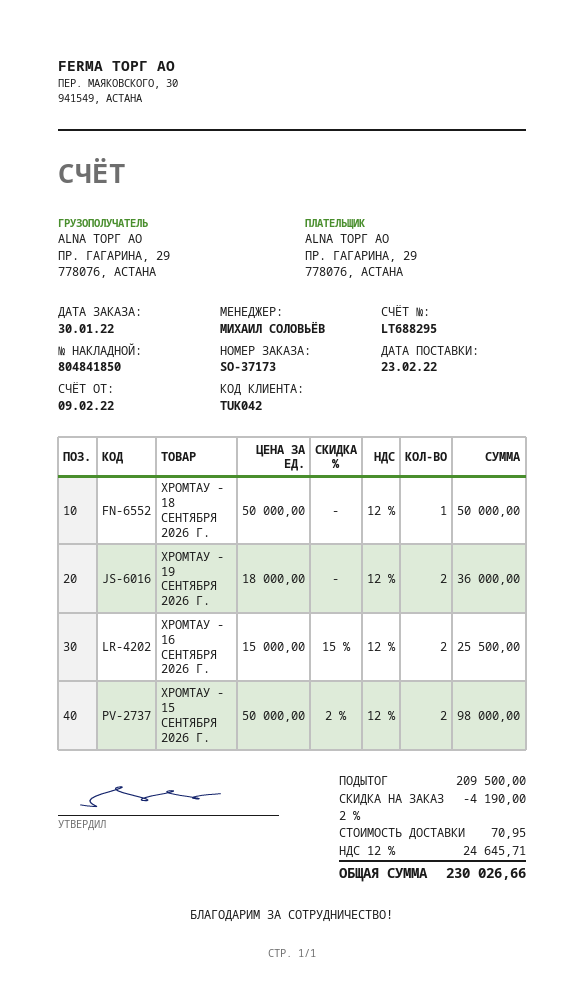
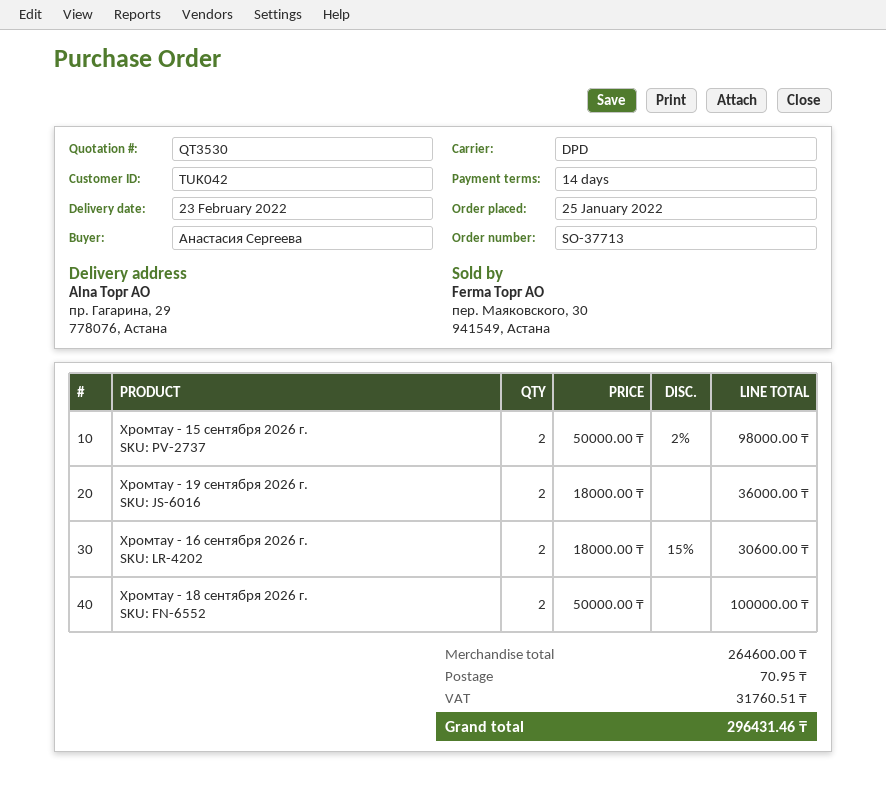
order number: SO-37173 -> SO-37713
order date: 2022-01-30 -> 2022-01-25
ХРОМТАУ - 18 СЕНТЯБРЯ 2026 Г.: 1 x 50000.00 = 50000.00 -> 2 x 50000.00 = 100000.00
ХРОМТАУ - 16 СЕНТЯБРЯ 2026 Г.: 2 x 15000.00 - 15% = 25500.00 -> 2 x 18000.00 - 15% = 30600.00
subtotal: 209500.00 -> 264600.00
discount: 2% = 4190.00 -> none
tax: 24645.71 -> 31760.51
total: 230026.66 -> 296431.46

